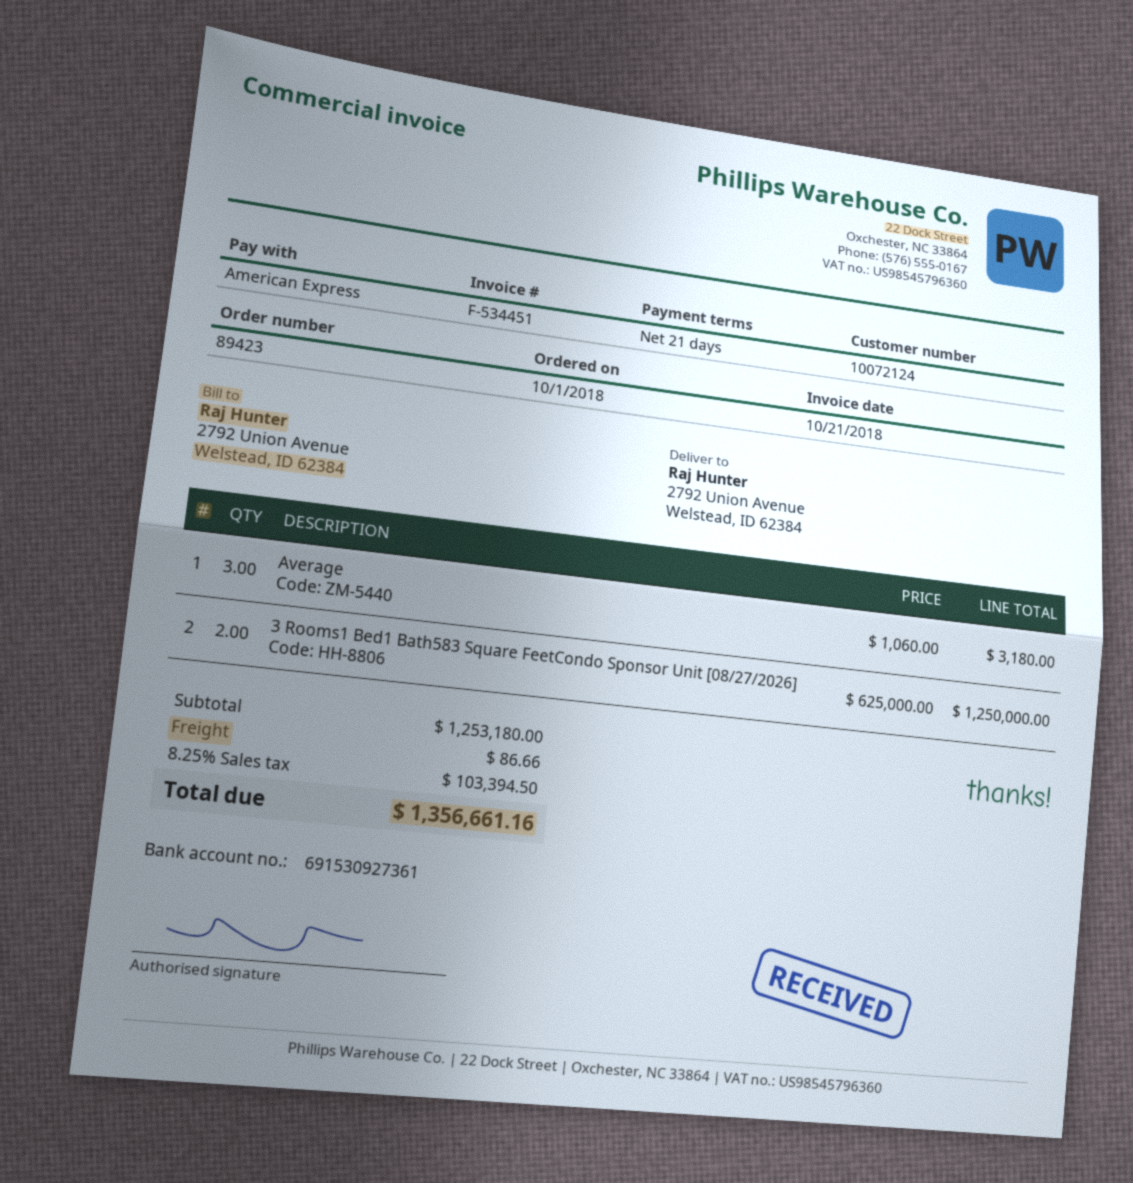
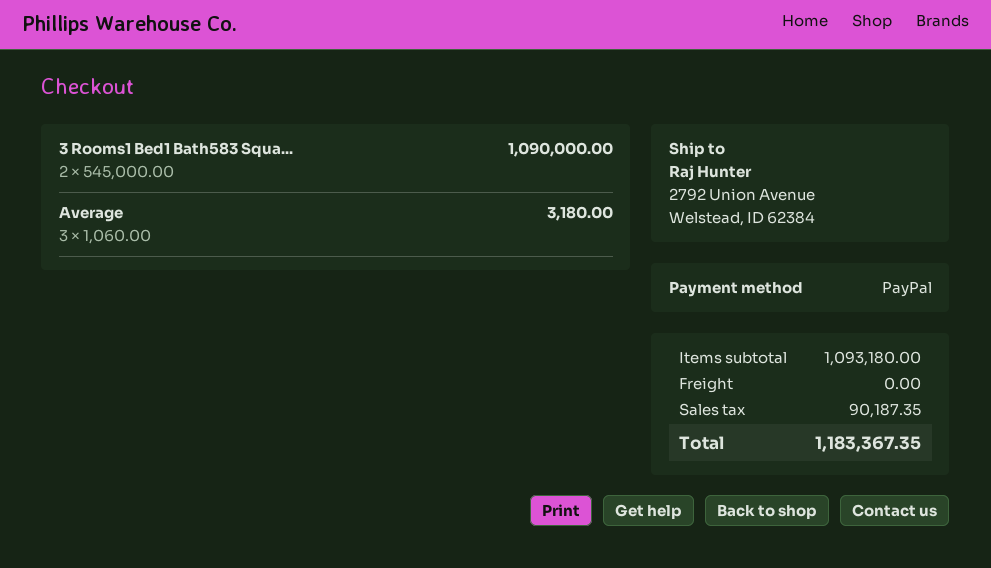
payment method: American Express -> PayPal
3 Rooms1 Bed1 Bath583 Square FeetCondo Sponsor Unit [08/27/2026]: 2 x 625000.00 = 1250000.00 -> 2 x 545000.00 = 1090000.00
subtotal: 1253180.00 -> 1093180.00
shipping: 86.66 -> 0.00
tax: 103394.50 -> 90187.35
total: 1356661.16 -> 1183367.35

